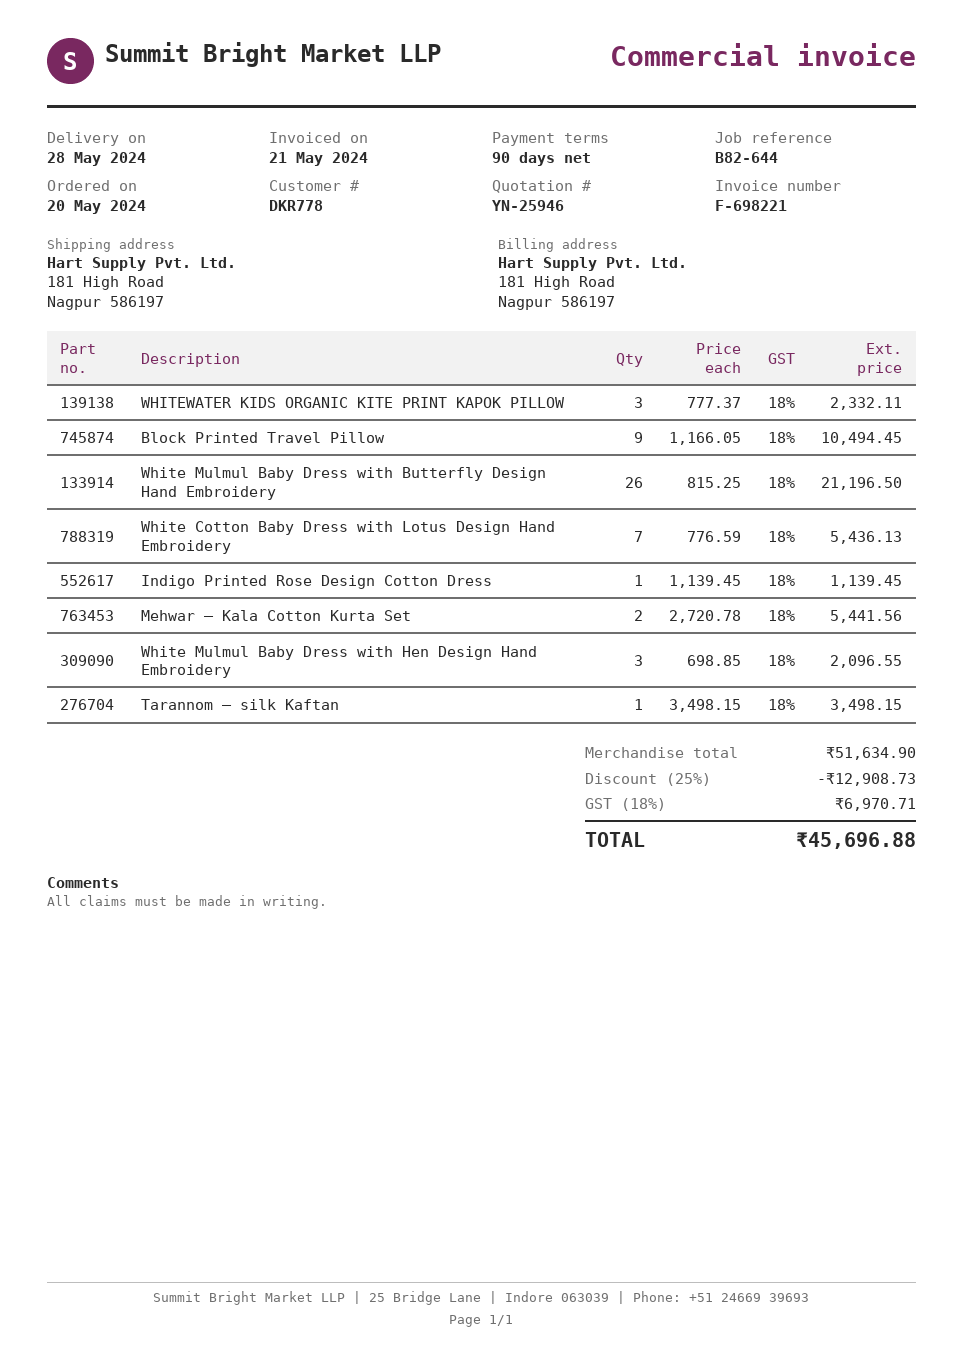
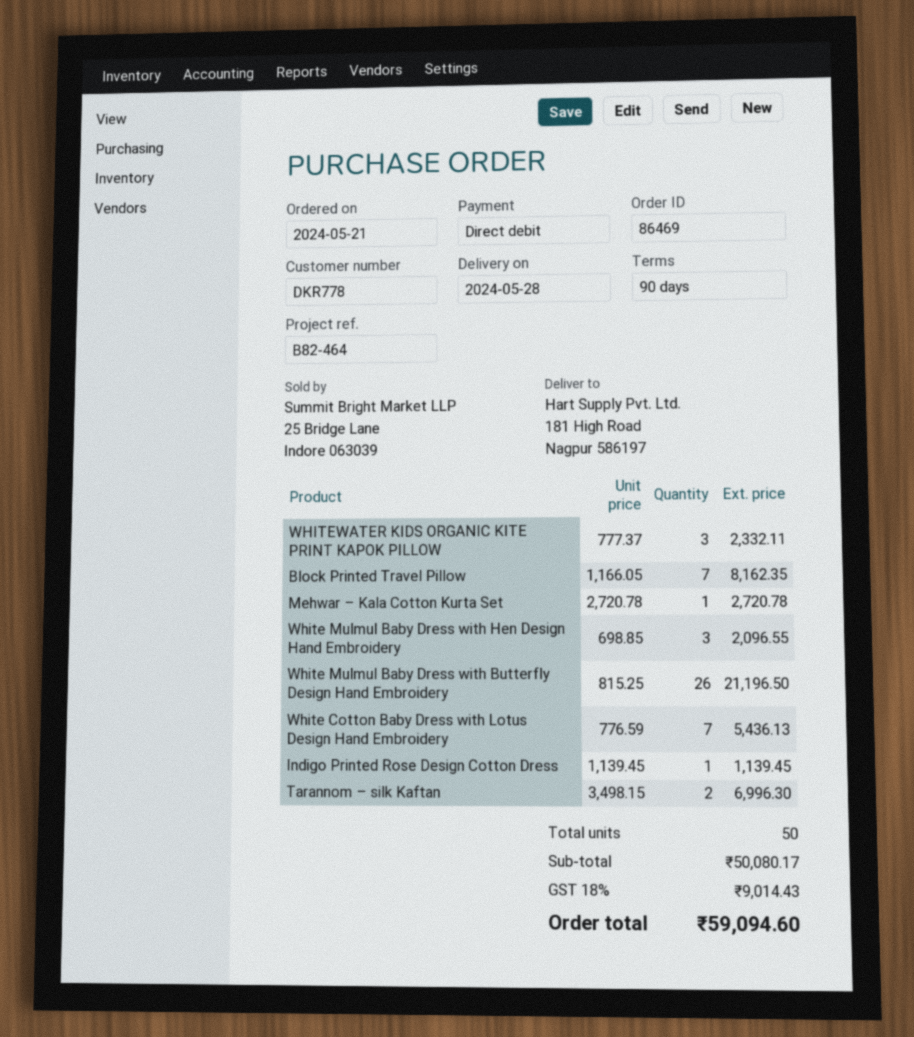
order date: 2024-05-20 -> 2024-05-21
reference: B82-644 -> B82-464
Block Printed Travel Pillow: 9 x 1166.05 = 10494.45 -> 7 x 1166.05 = 8162.35
Mehwar – Kala Cotton Kurta Set: 2 x 2720.78 = 5441.56 -> 1 x 2720.78 = 2720.78
Tarannom – silk Kaftan: 1 x 3498.15 = 3498.15 -> 2 x 3498.15 = 6996.30
subtotal: 51634.90 -> 50080.17
discount: 25% = 12908.73 -> none
tax: 18% = 6970.71 -> 18% = 9014.43
total: 45696.88 -> 59094.60

